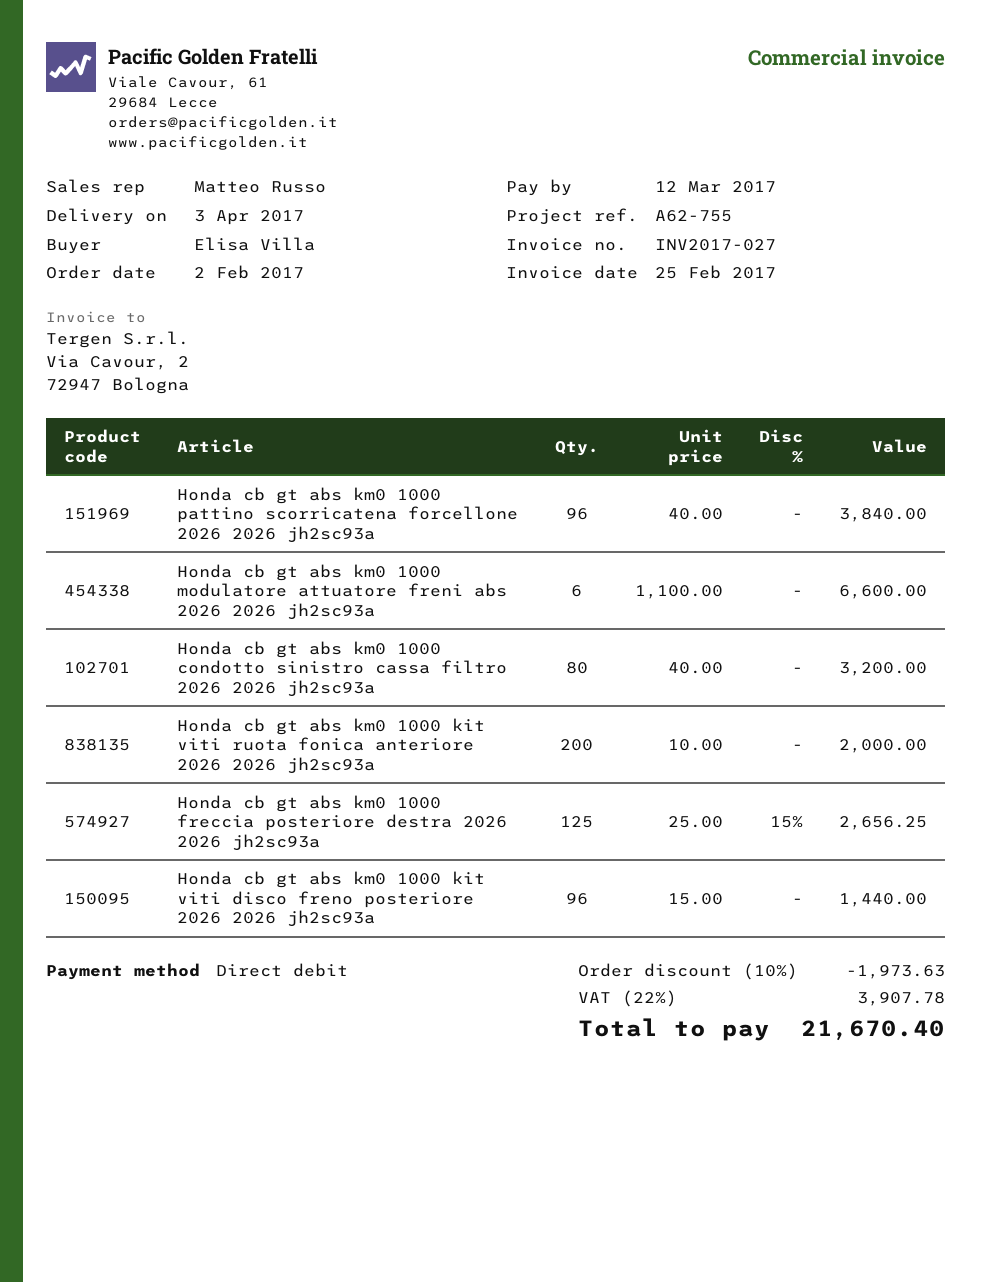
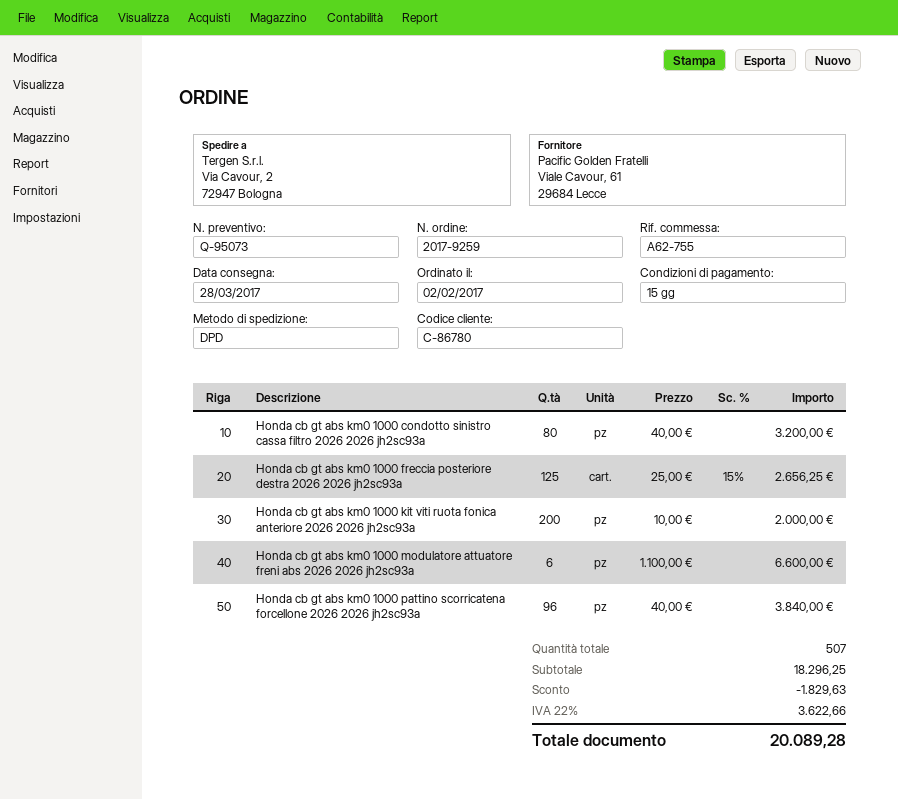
delivery date: 2017-04-03 -> 2017-03-28
Honda cb gt abs km0 1000 kit viti disco freno posteriore 2026 2026 jh2sc93a: 96 x 15.00 = 1440.00 -> none
discount: 1973.63 -> 1829.63
tax: 22% = 3907.78 -> 22% = 3622.66
total: 21670.40 -> 20089.28

